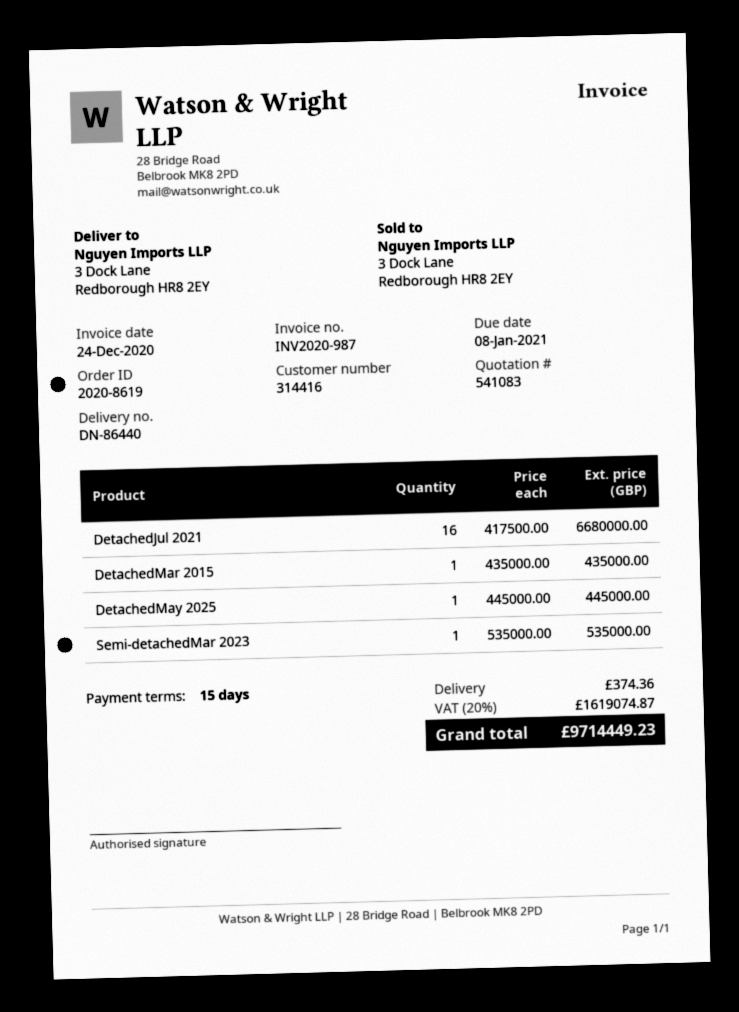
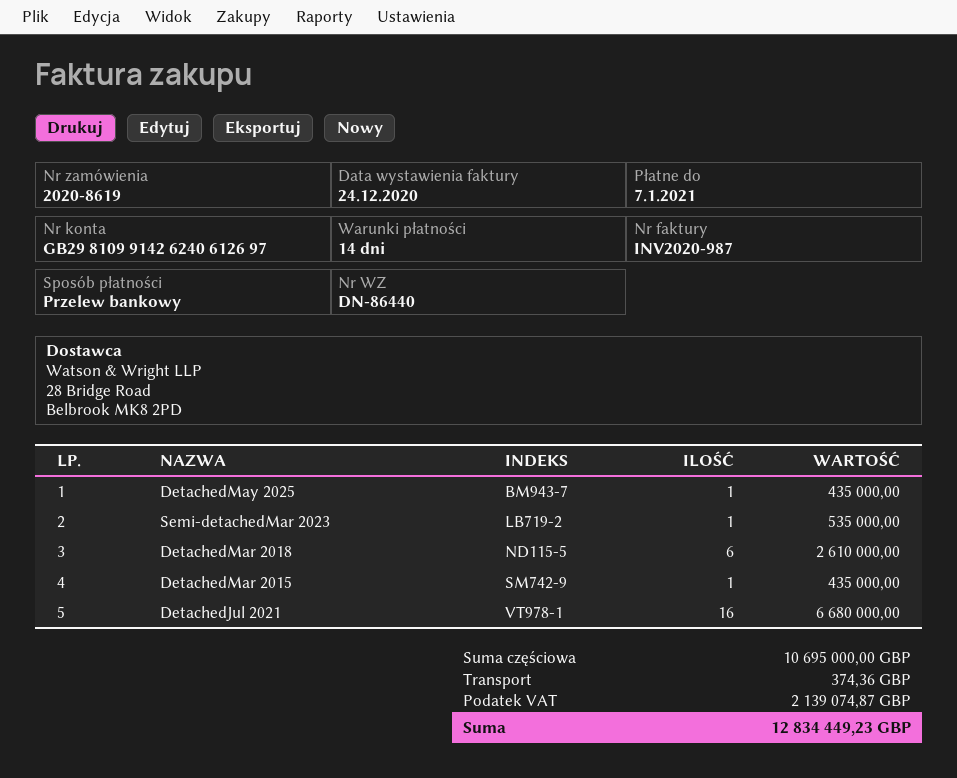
payment terms: 15 days -> 14 days
due date: 2021-01-08 -> 2021-01-07
DetachedMay 2025: 1 for 445000.00 -> 1 for 435000.00
DetachedMar 2018: none -> 6 for 2610000.00
tax: 1619074.87 -> 2139074.87
total: 9714449.23 -> 12834449.23

